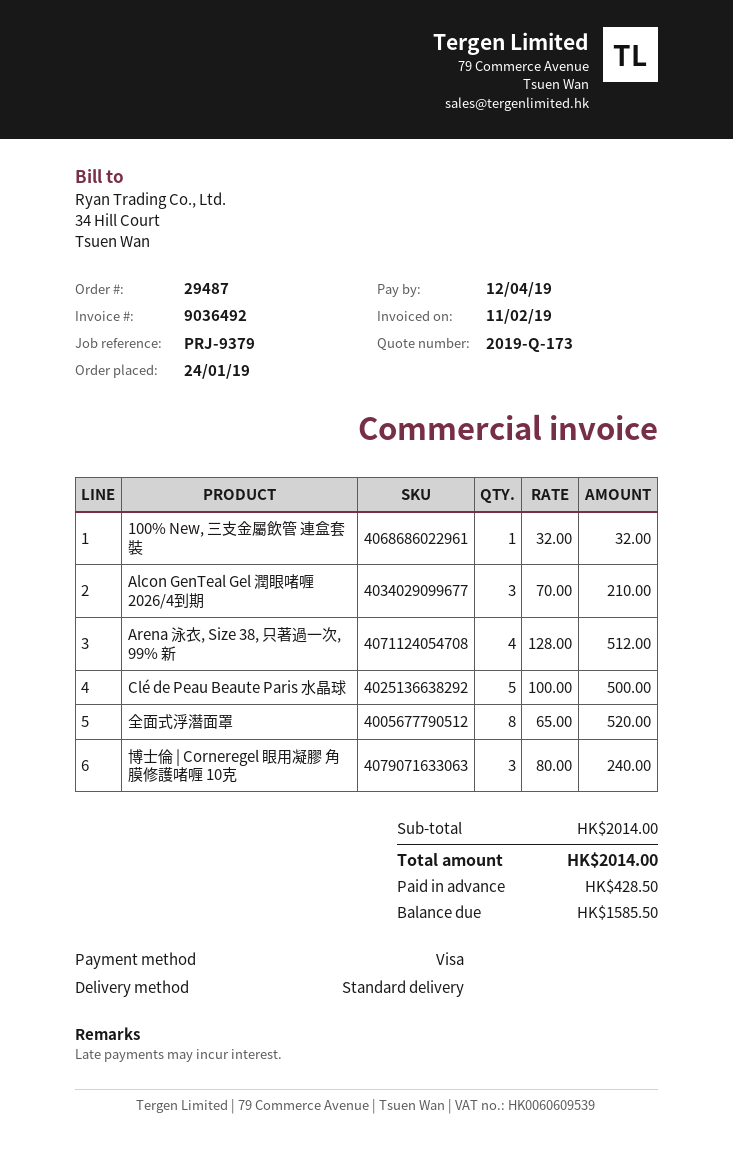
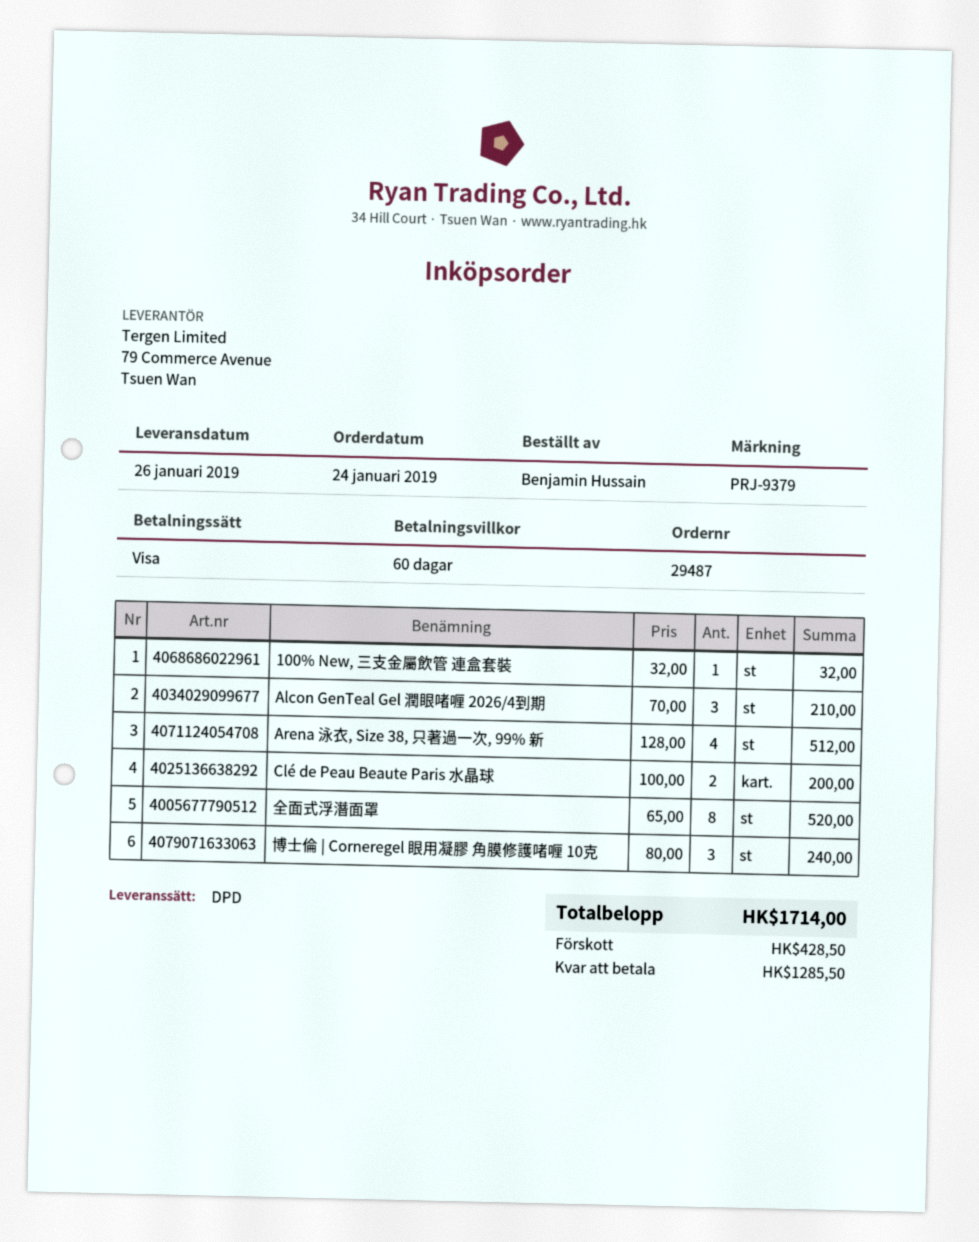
shipping method: standard -> DPD
Clé de Peau Beaute Paris 水晶球: 5 x 100.00 = 500.00 -> 2 x 100.00 = 200.00
total: 2014.00 -> 1714.00
balance: 1585.50 -> 1285.50

